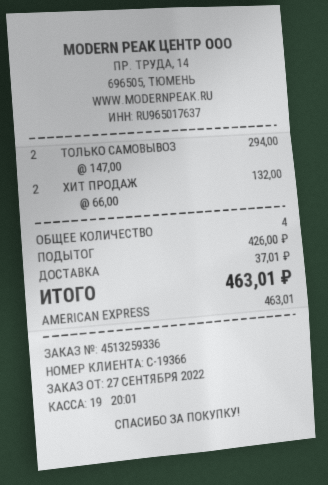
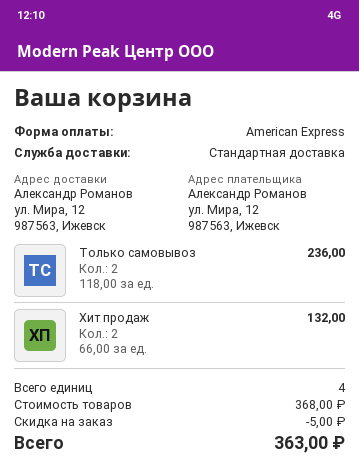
ТОЛЬКО САМОВЫВОЗ: 2 x 147.00 = 294.00 -> 2 x 118.00 = 236.00
subtotal: 426.00 -> 368.00
discount: none -> 5.00
shipping: 37.01 -> none
total: 463.01 -> 363.00

